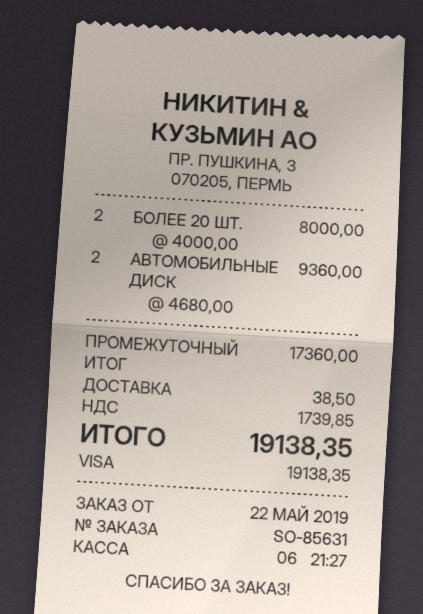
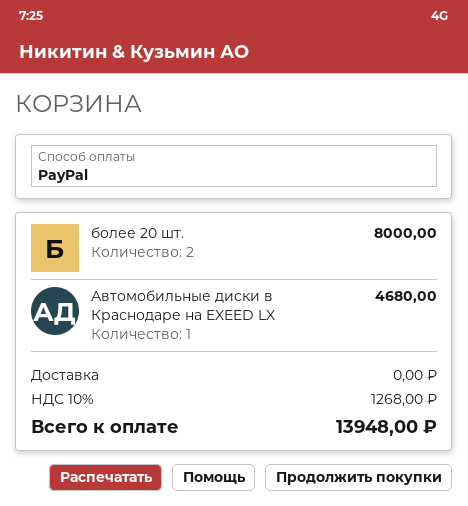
payment method: Visa -> PayPal
АВТОМОБИЛЬНЫЕ ДИСК: 2 for 9360.00 -> 1 for 4680.00
shipping: 38.50 -> 0.00
tax: 1739.85 -> 1268.00
total: 19138.35 -> 13948.00

